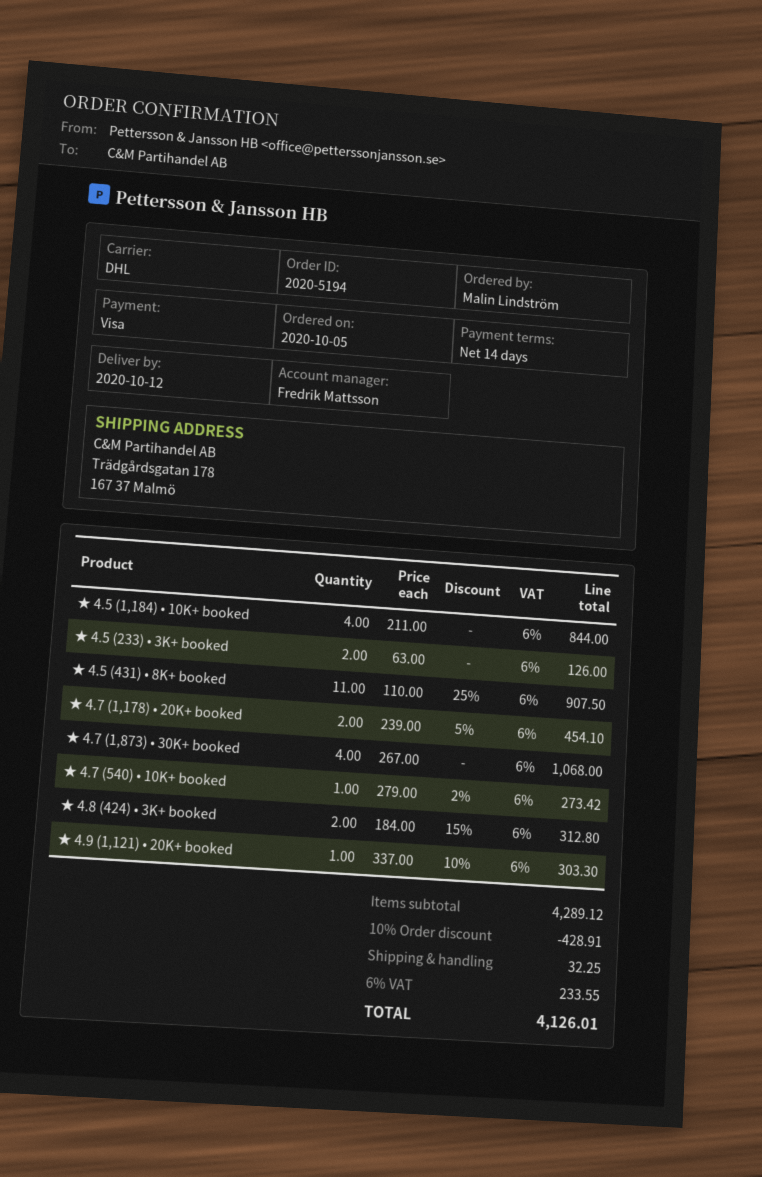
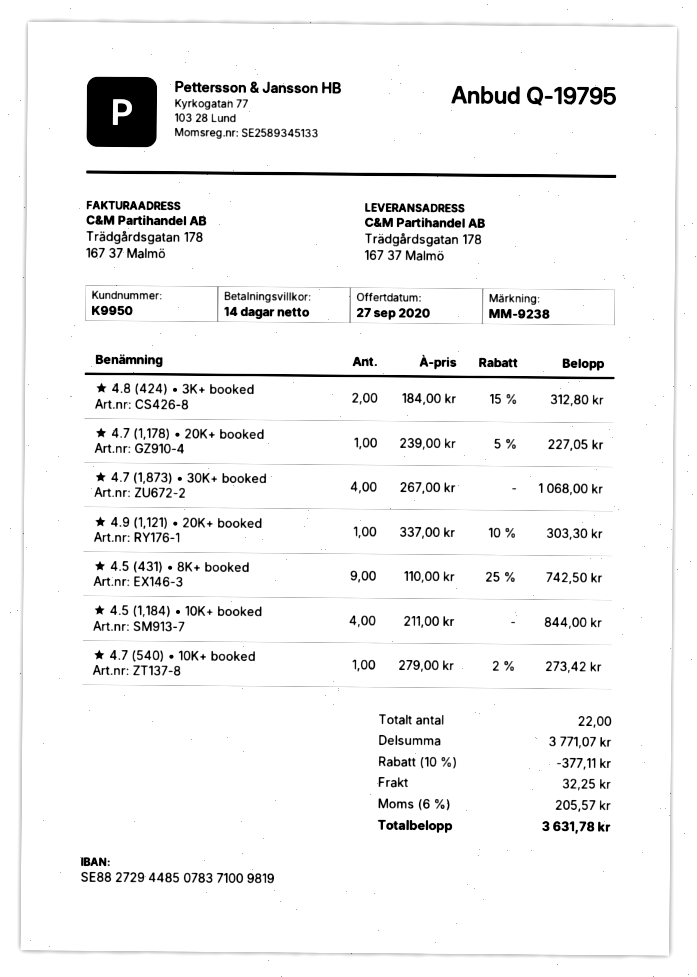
★ 4.5 (233) • 3K+ booked: 2 x 63.00 = 126.00 -> none
★ 4.5 (431) • 8K+ booked: 11 x 110.00 - 25% = 907.50 -> 9 x 110.00 - 25% = 742.50
★ 4.7 (1,178) • 20K+ booked: 2 x 239.00 - 5% = 454.10 -> 1 x 239.00 - 5% = 227.05
subtotal: 4289.12 -> 3771.07
discount: 10% = 428.91 -> 10% = 377.11
tax: 6% = 233.55 -> 6% = 205.57
total: 4126.01 -> 3631.78

